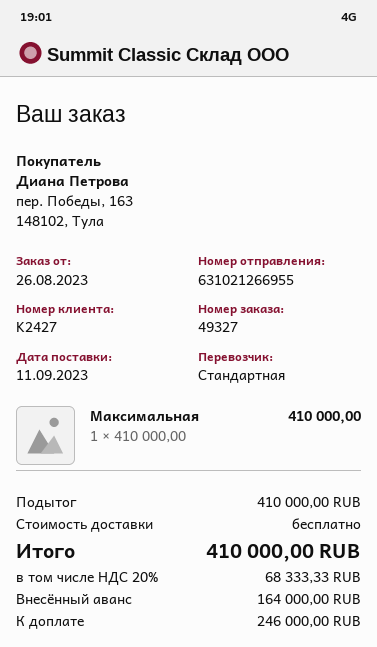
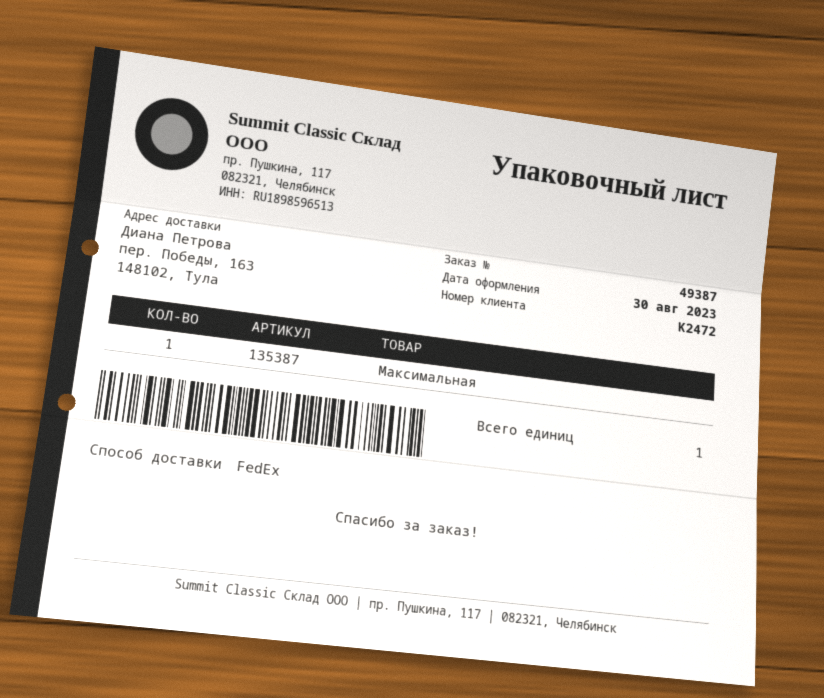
order number: 49327 -> 49387
order date: 2023-08-26 -> 2023-08-30
customer number: K2427 -> K2472
shipping method: standard -> FedEx

